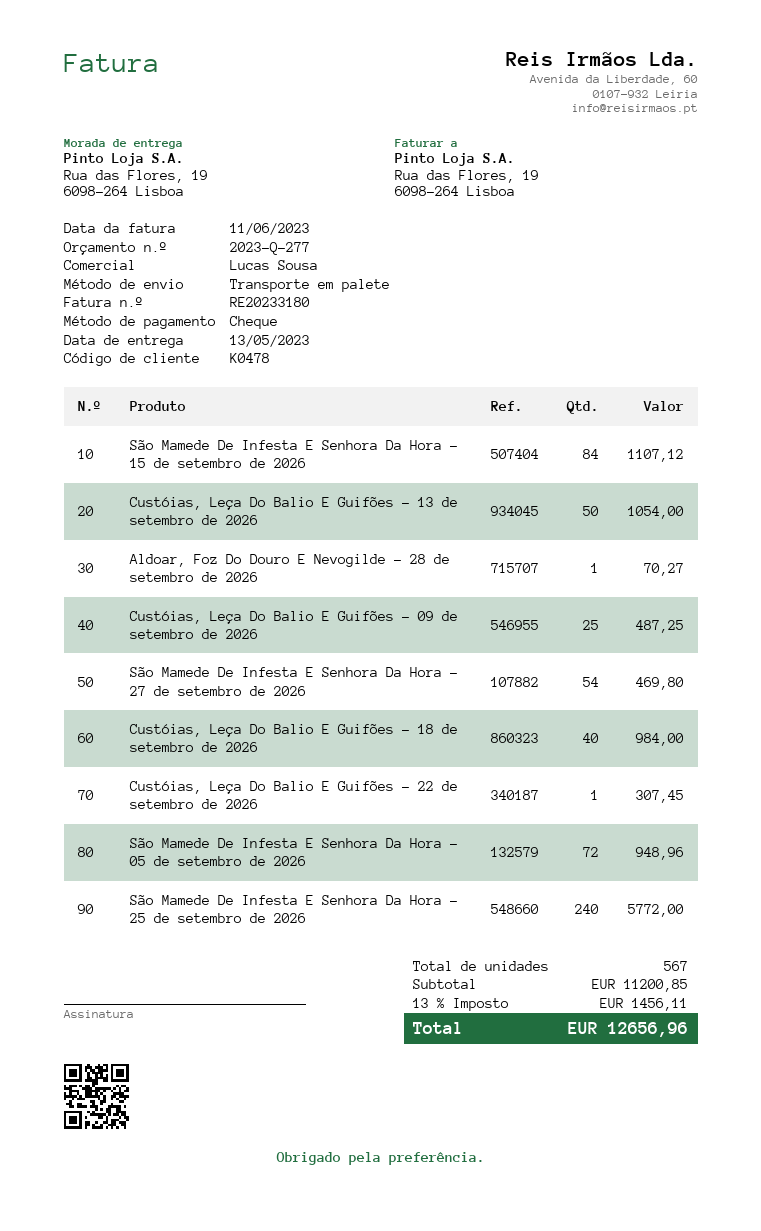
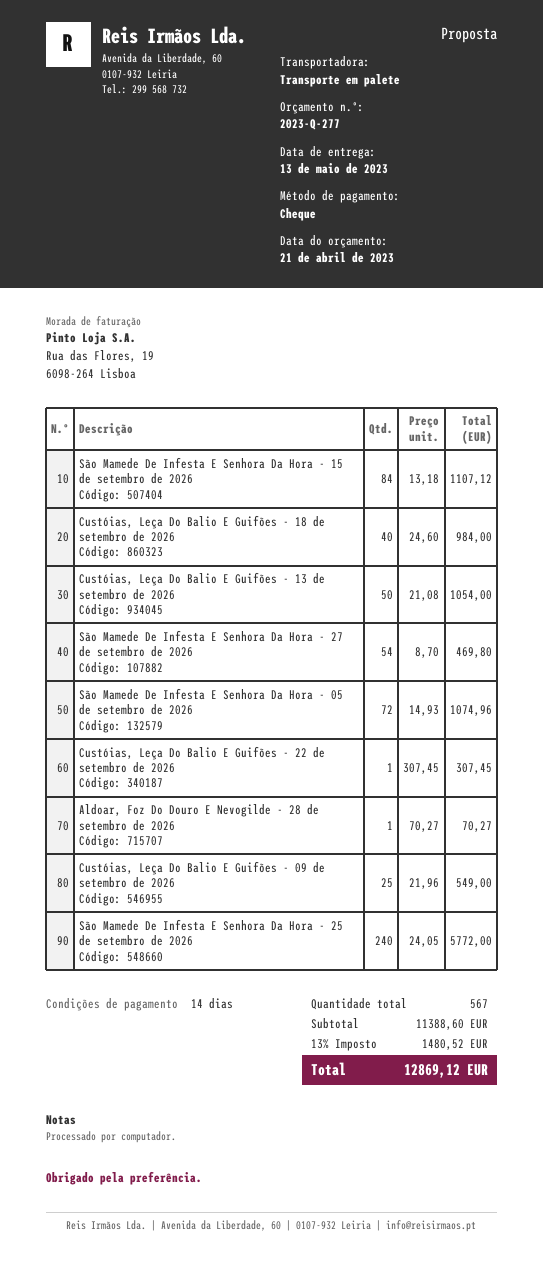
Custóias, Leça Do Balio E Guifões - 09 de setembro de 2026: 25 for 487.25 -> 25 for 549.00
São Mamede De Infesta E Senhora Da Hora - 05 de setembro de 2026: 72 for 948.96 -> 72 for 1074.96
subtotal: 11200.85 -> 11388.60
tax: 13% = 1456.11 -> 13% = 1480.52
total: 12656.96 -> 12869.12

